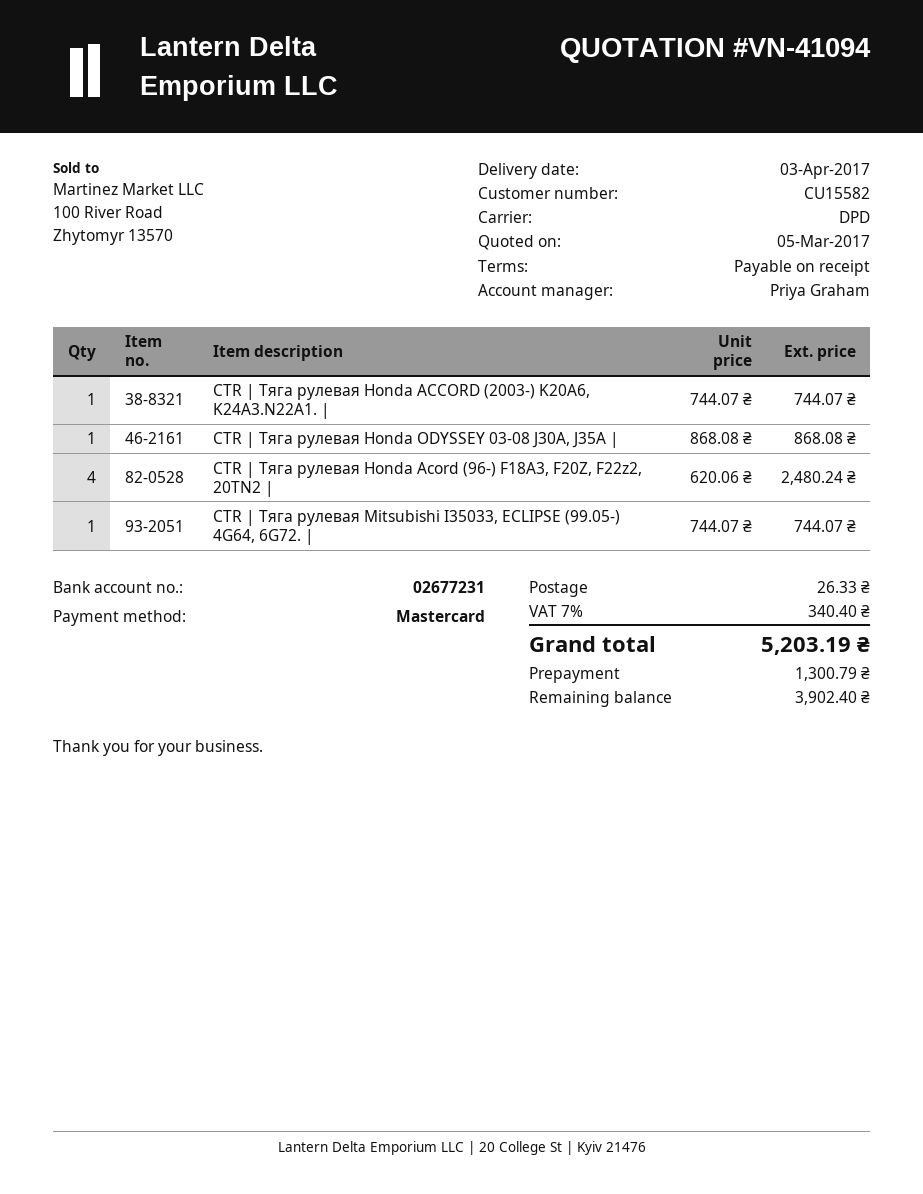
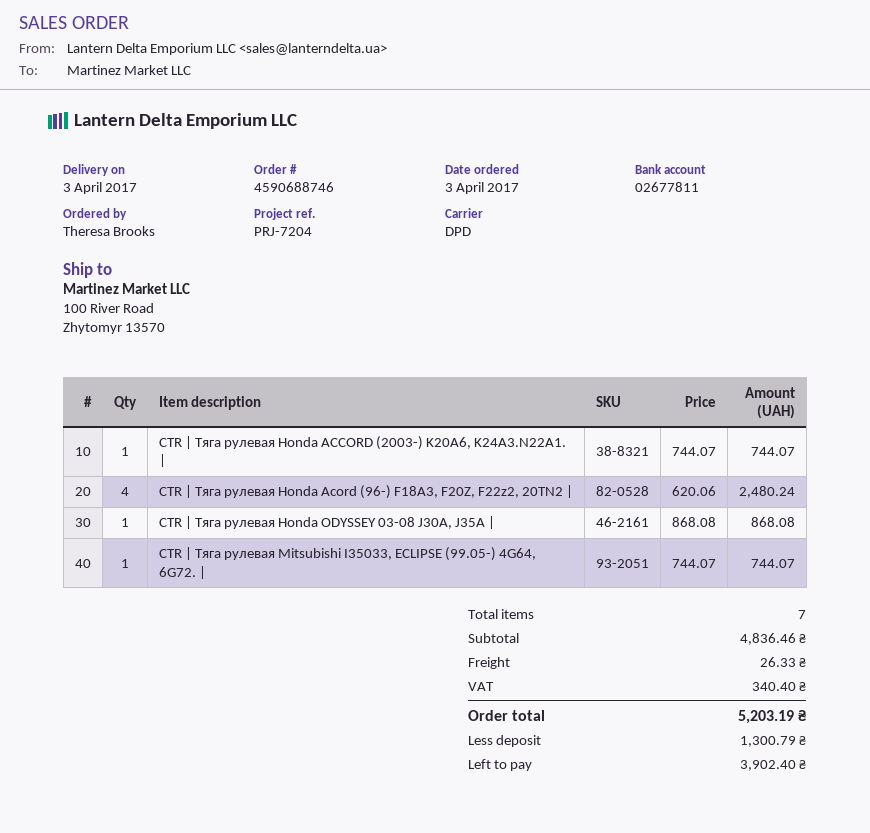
bank account: 02677231 -> 02677811

